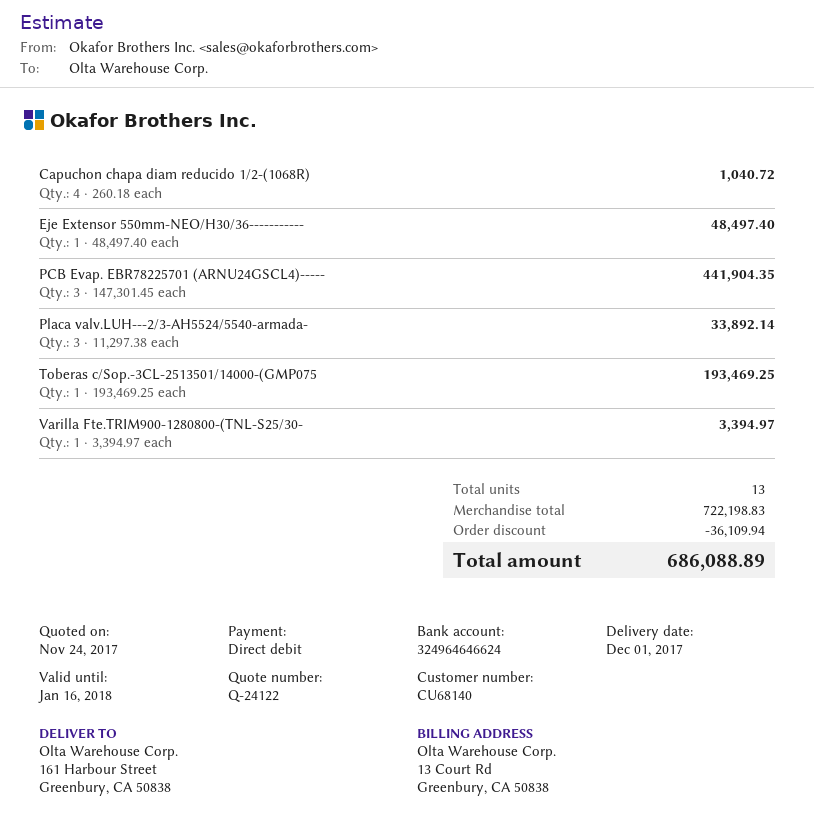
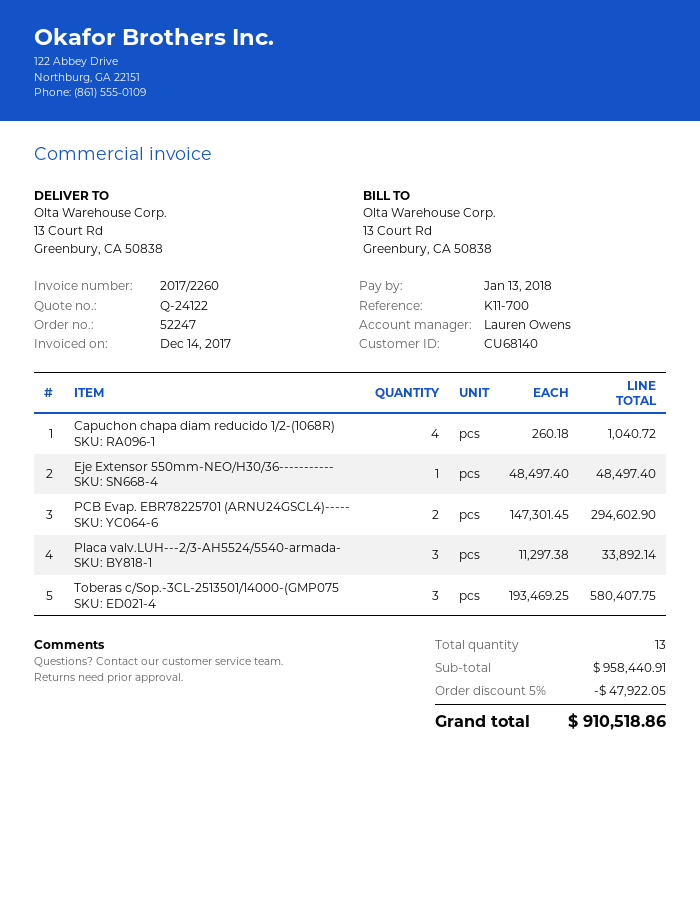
ship to: 161 Harbour Street, Greenbury, CA 50838 -> 13 Court Rd, Greenbury, CA 50838
PCB Evap. EBR78225701 (ARNU24GSCL4)-----: 3 x 147301.45 = 441904.35 -> 2 x 147301.45 = 294602.90
Toberas c/Sop.-3CL-2513501/14000-(GMP075: 1 x 193469.25 = 193469.25 -> 3 x 193469.25 = 580407.75
Varilla Fte.TRIM900-1280800-(TNL-S25/30-: 1 x 3394.97 = 3394.97 -> none
subtotal: 722198.83 -> 958440.91
discount: 36109.94 -> 47922.05
total: 686088.89 -> 910518.86

